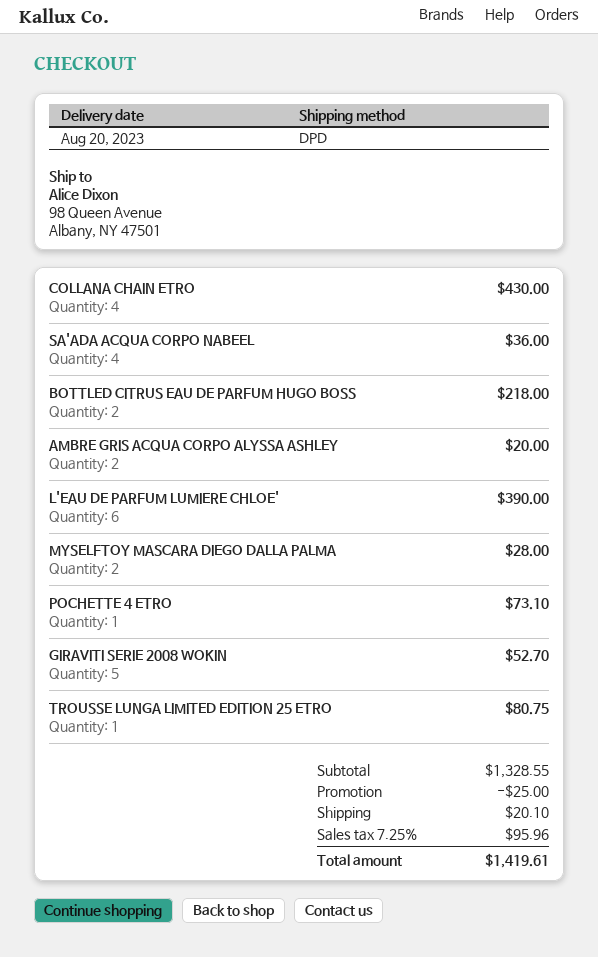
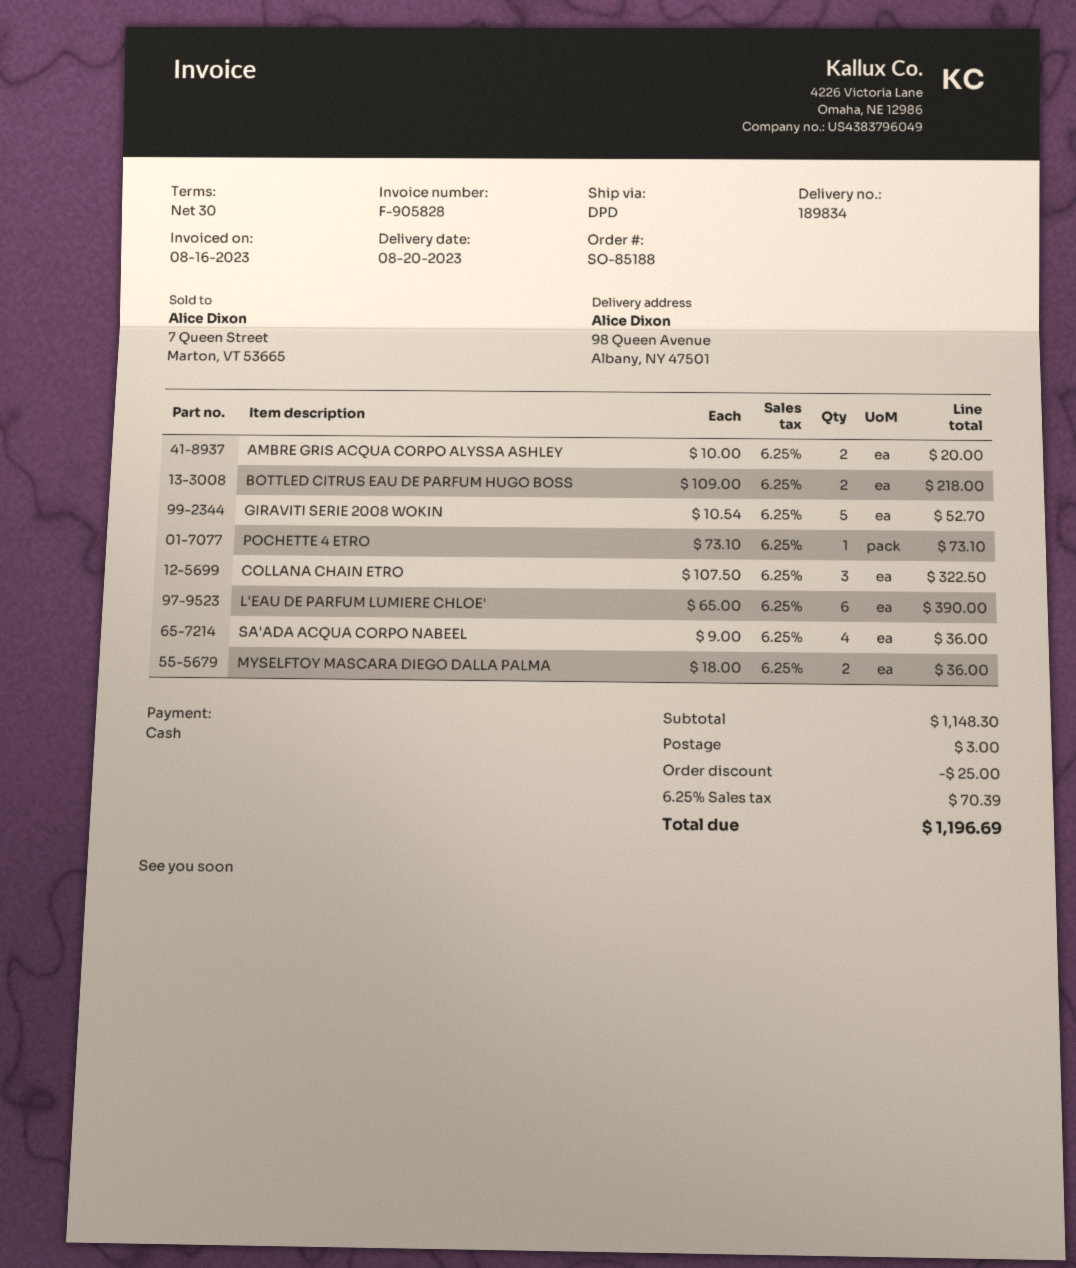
COLLANA CHAIN ETRO: 4 for 430.00 -> 3 for 322.50
MYSELFTOY MASCARA DIEGO DALLA PALMA: 2 for 28.00 -> 2 for 36.00
TROUSSE LUNGA LIMITED EDITION 25 ETRO: 1 for 80.75 -> none
subtotal: 1328.55 -> 1148.30
shipping: 20.10 -> 3.00
tax: 7.25% = 95.96 -> 6.25% = 70.39
total: 1419.61 -> 1196.69

